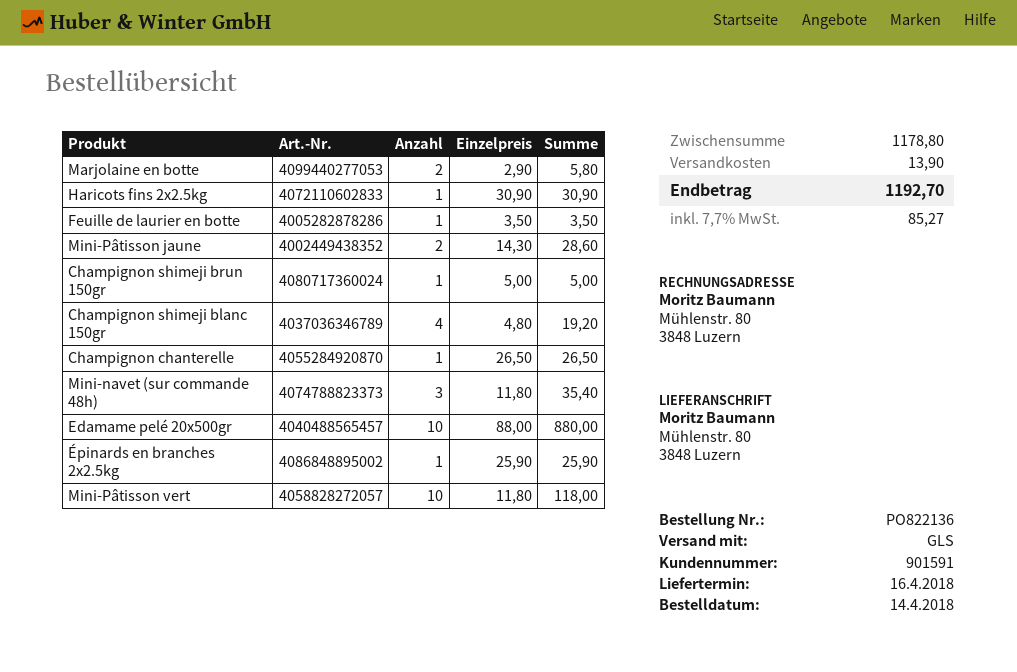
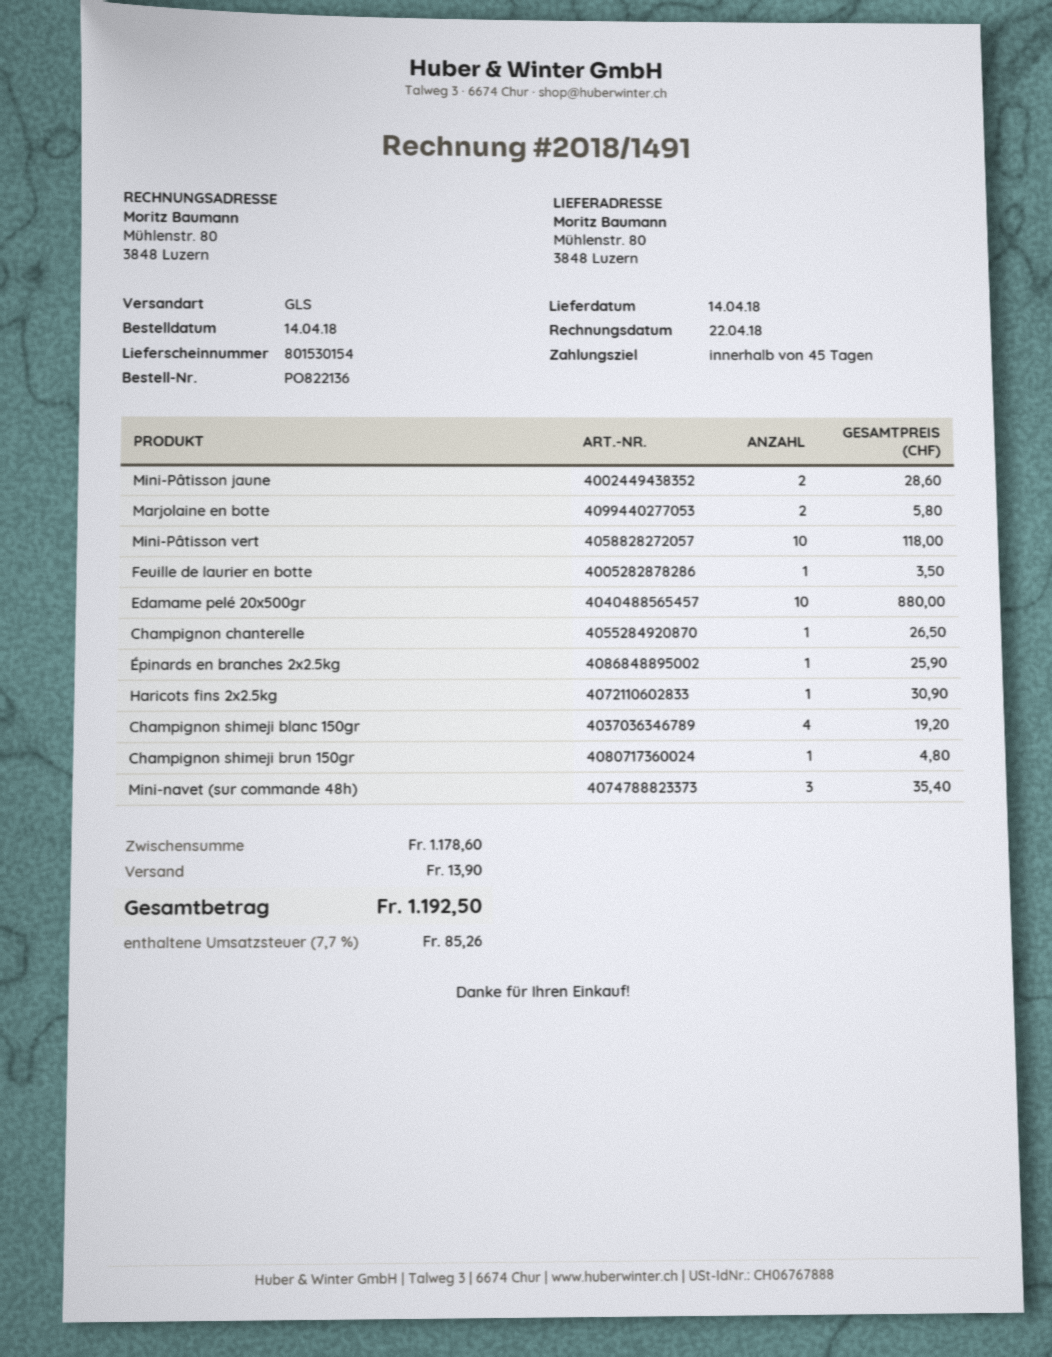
delivery date: 2018-04-16 -> 2018-04-14
Champignon shimeji brun 150gr: 1 for 5.00 -> 1 for 4.80
subtotal: 1178.80 -> 1178.60
tax: 7.7% = 85.27 -> 7.7% = 85.26
total: 1192.70 -> 1192.50

